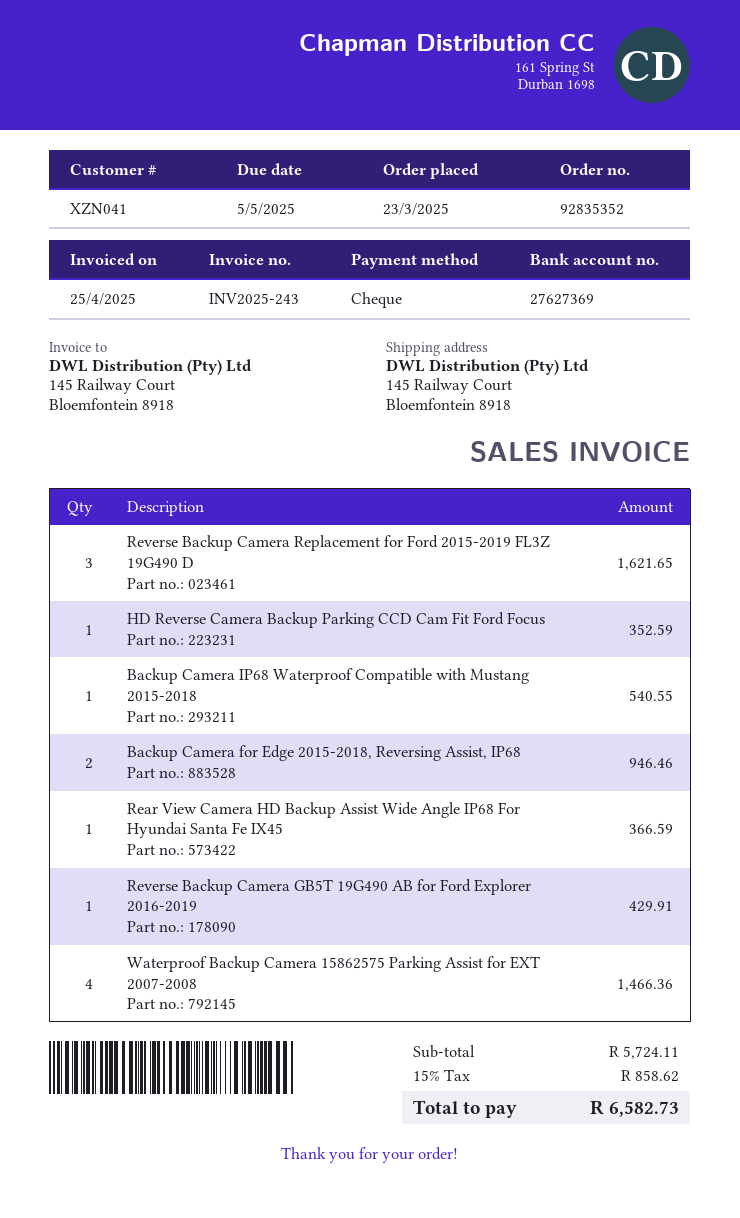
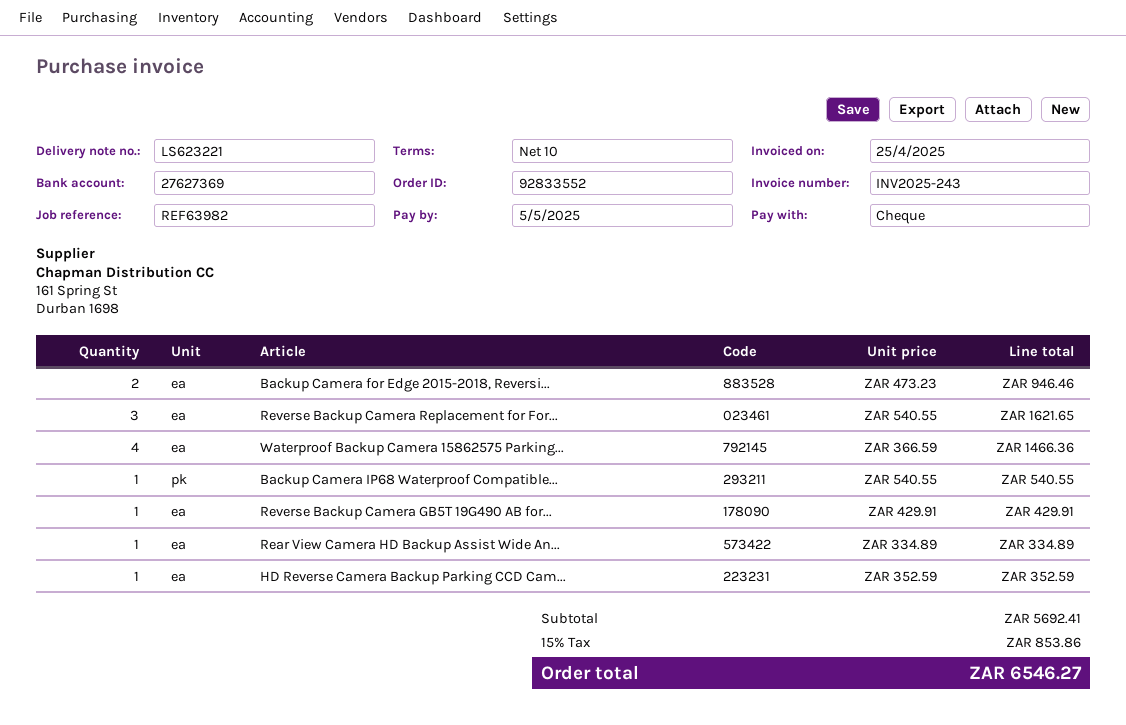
order number: 92835352 -> 92833552
Rear View Camera HD Backup Assist Wide Angle IP68 For Hyundai Santa Fe IX45: 1 for 366.59 -> 1 for 334.89
subtotal: 5724.11 -> 5692.41
tax: 15% = 858.62 -> 15% = 853.86
total: 6582.73 -> 6546.27

